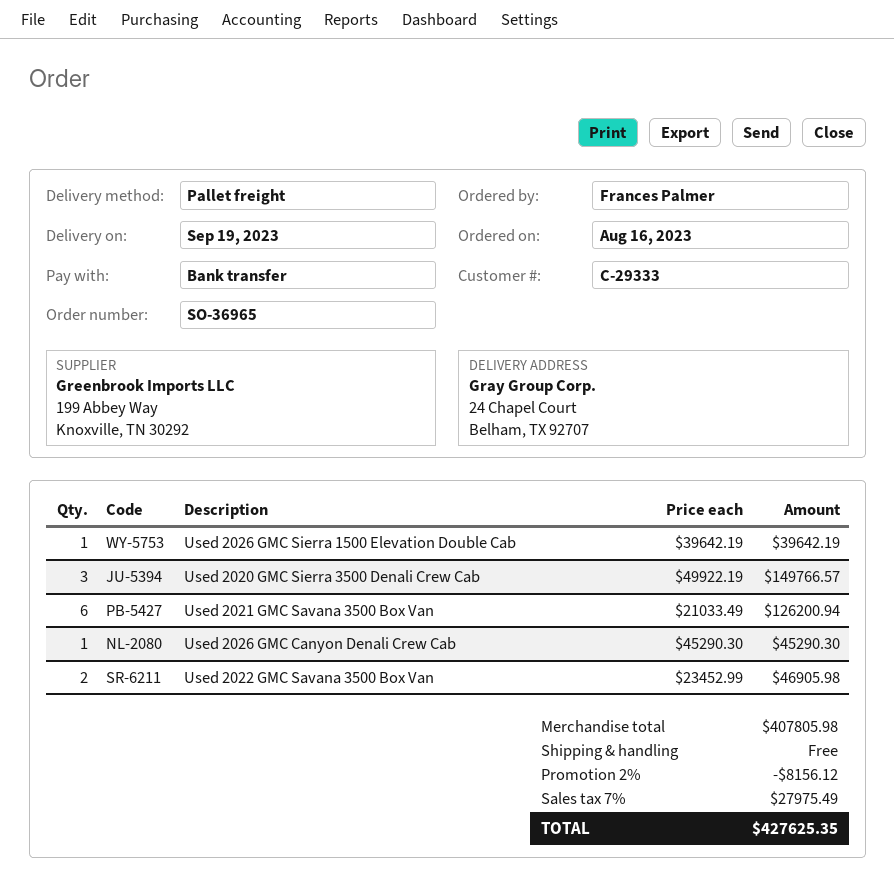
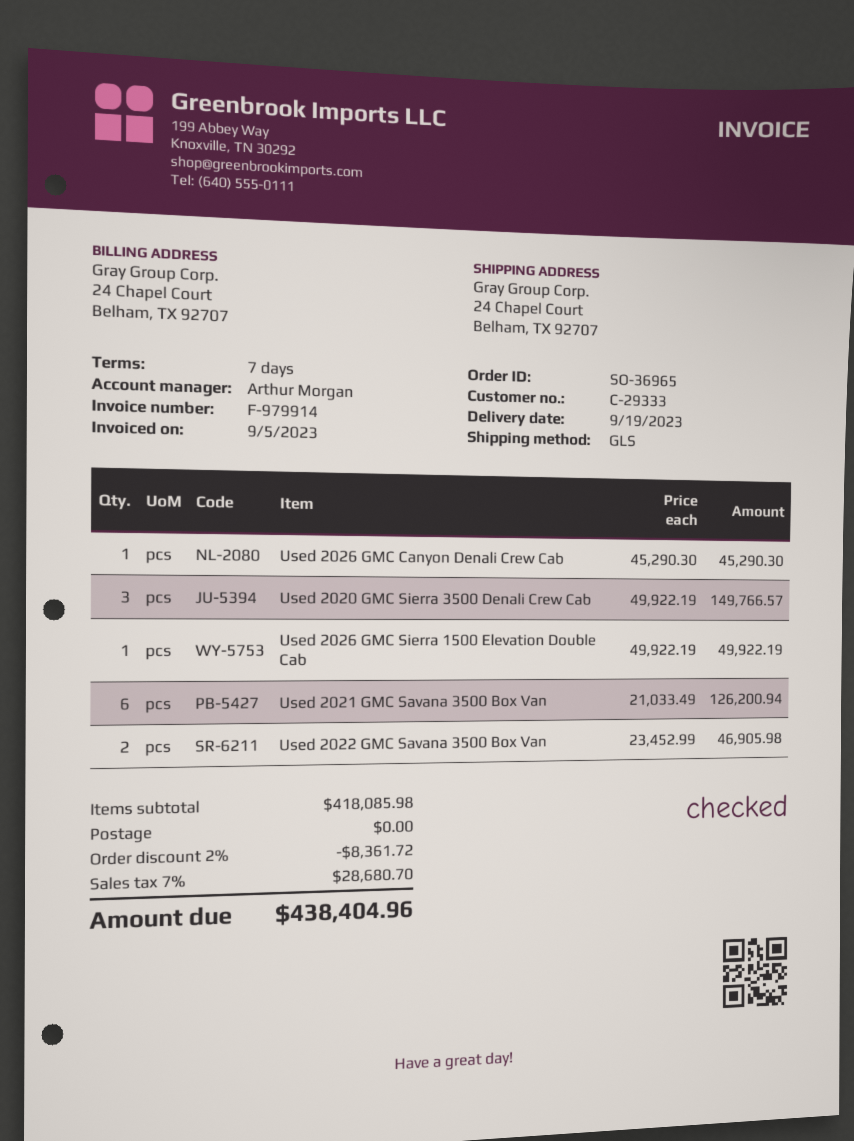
shipping method: pallet freight -> GLS
Used 2026 GMC Sierra 1500 Elevation Double Cab: 1 x 39642.19 = 39642.19 -> 1 x 49922.19 = 49922.19
subtotal: 407805.98 -> 418085.98
discount: 2% = 8156.12 -> 2% = 8361.72
tax: 7% = 27975.49 -> 7% = 28680.70
total: 427625.35 -> 438404.96

